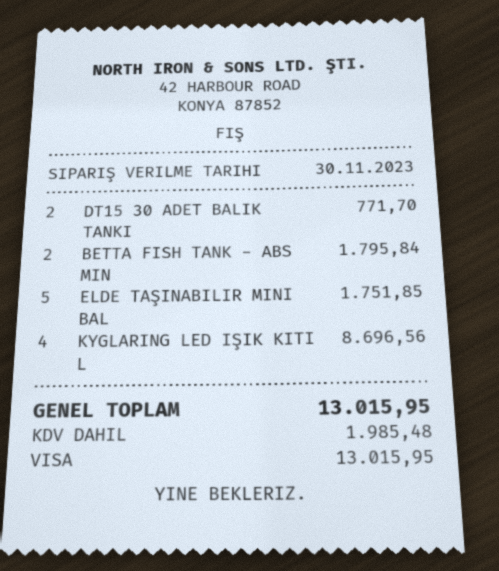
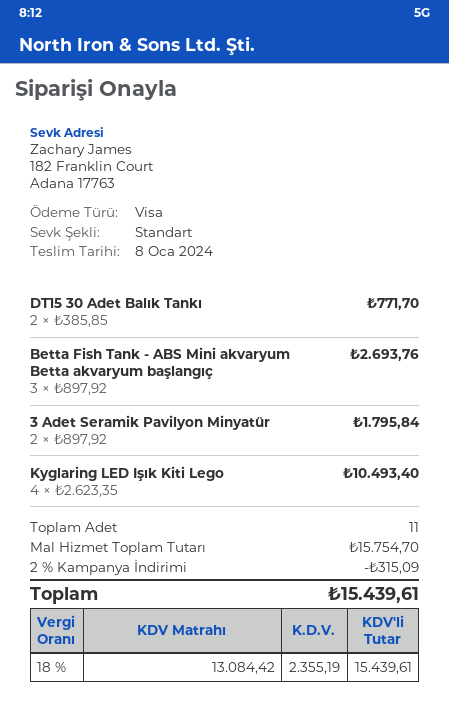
BETTA FISH TANK - ABS MIN: 2 for 1795.84 -> 3 for 2693.76
ELDE TAŞINABILIR MINI BAL: 5 for 1751.85 -> none
KYGLARING LED IŞIK KITI L: 4 for 8696.56 -> 4 for 10493.40
3 Adet Seramik Pavilyon Minyatür: none -> 2 for 1795.84
discount: none -> 2% = 315.09
tax: 1985.48 -> 2355.19
total: 13015.95 -> 15439.61

